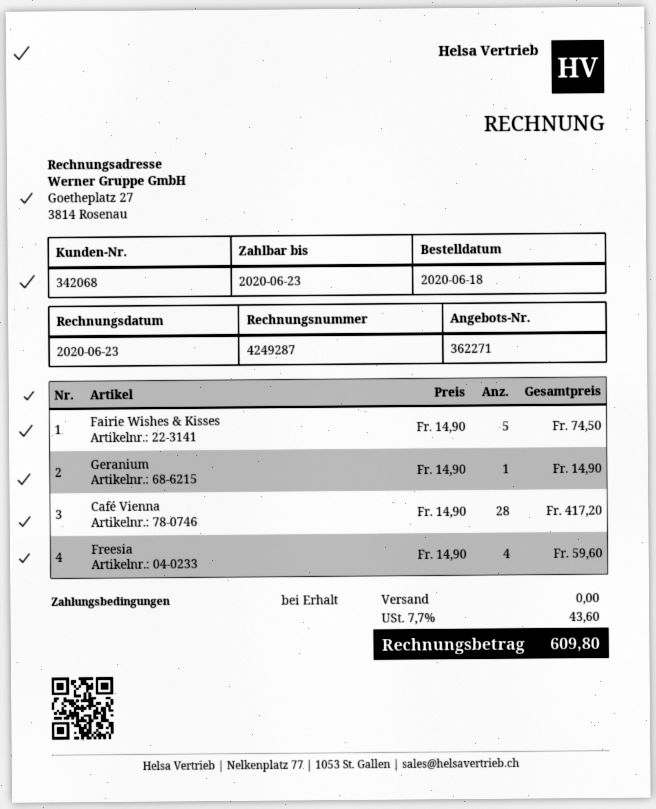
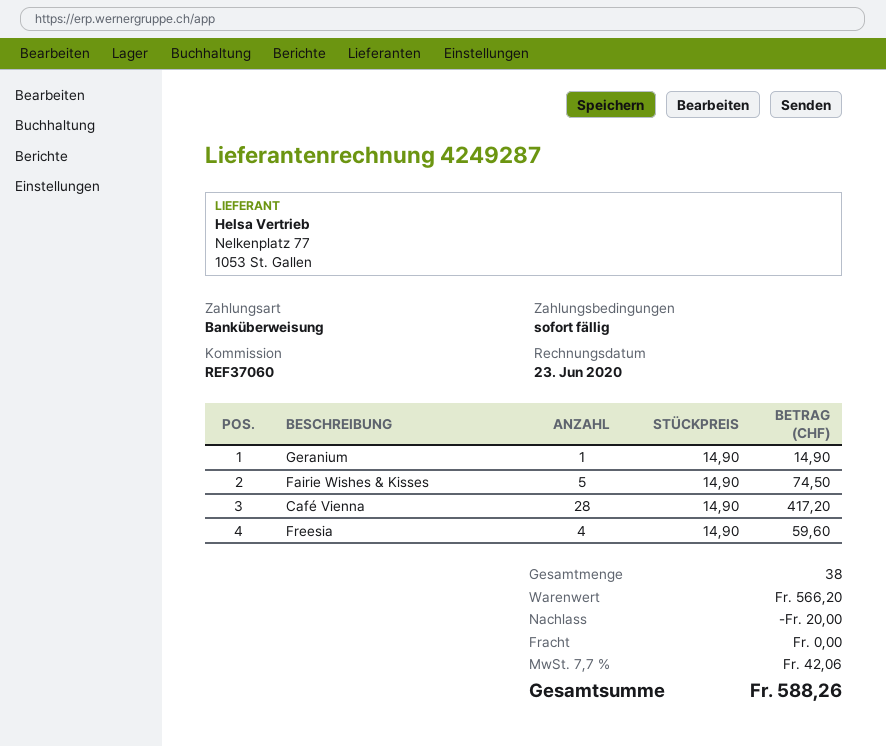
discount: none -> 20.00
tax: 7.7% = 43.60 -> 7.7% = 42.06
total: 609.80 -> 588.26

